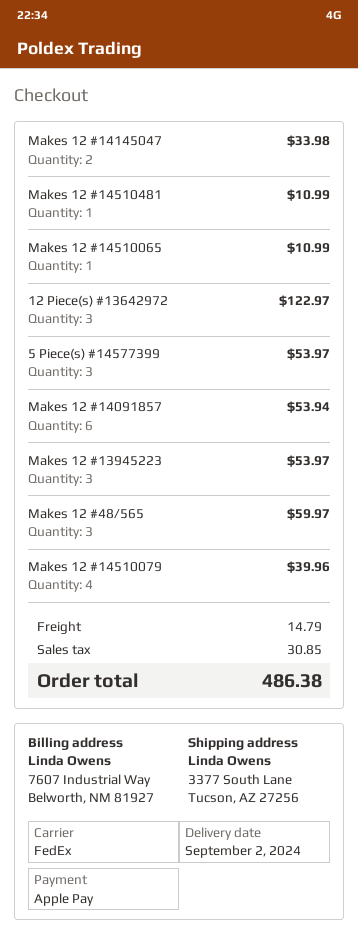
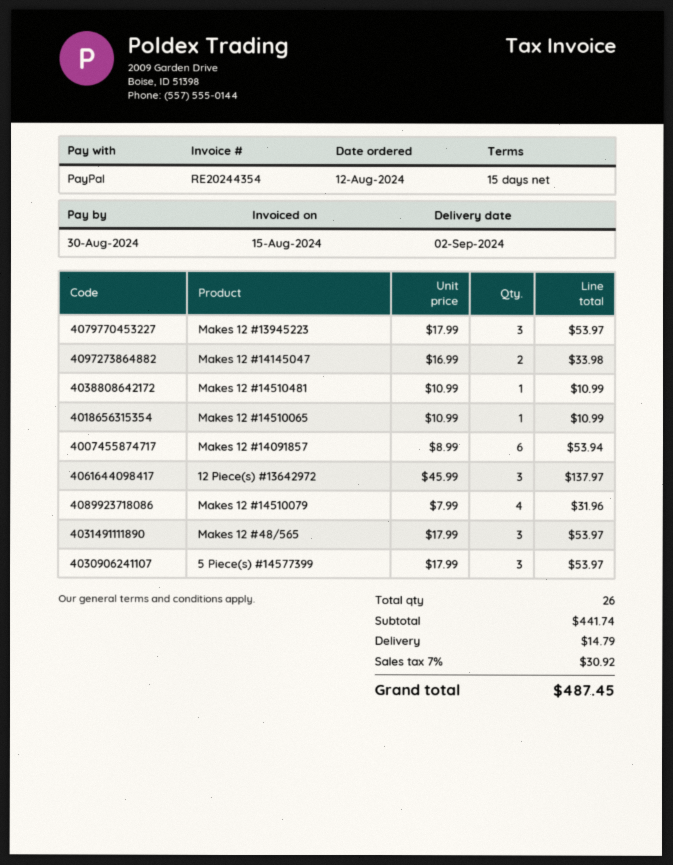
payment method: Apple Pay -> PayPal
12 Piece(s) #13642972: 3 for 122.97 -> 3 for 137.97
Makes 12 #48/565: 3 for 59.97 -> 3 for 53.97
Makes 12 #14510079: 4 for 39.96 -> 4 for 31.96
tax: 30.85 -> 30.92
total: 486.38 -> 487.45

